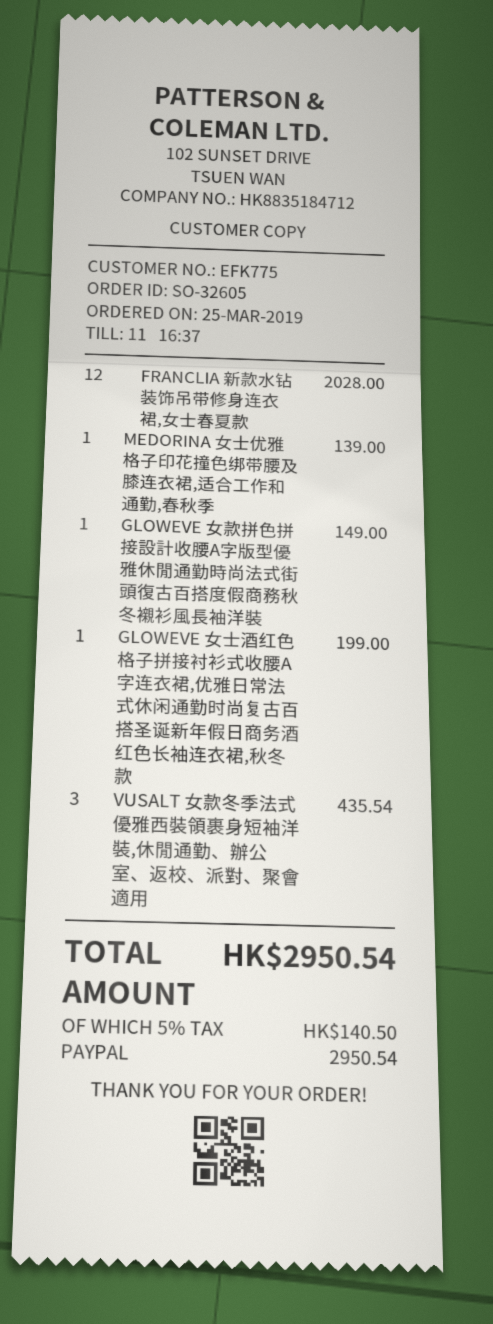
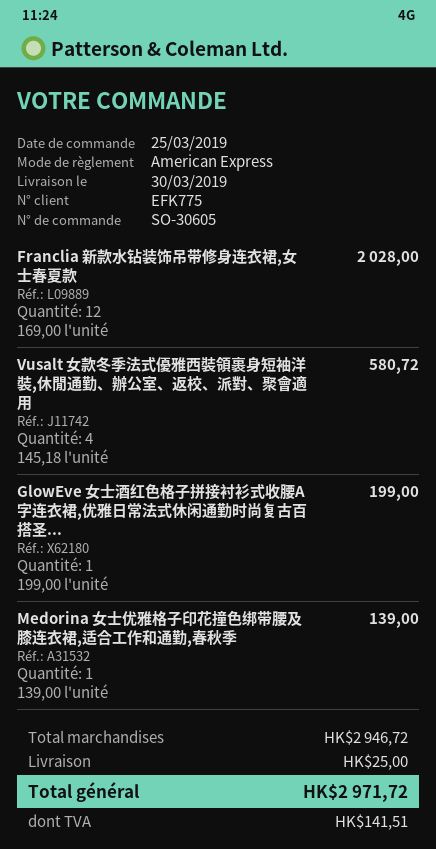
order number: SO-32605 -> SO-30605
payment method: PayPal -> American Express
GLOWEVE 女款拼色拼接設計收腰A字版型優雅休閒通勤時尚法式街頭復古百搭度假商務秋冬襯衫風長袖洋裝: 1 for 149.00 -> none
VUSALT 女款冬季法式優雅西裝領裹身短袖洋裝,休閒通勤、辦公室、返校、派對、聚會適用: 3 for 435.54 -> 4 for 580.72
shipping: none -> 25.00
tax: 140.50 -> 141.51
total: 2950.54 -> 2971.72

